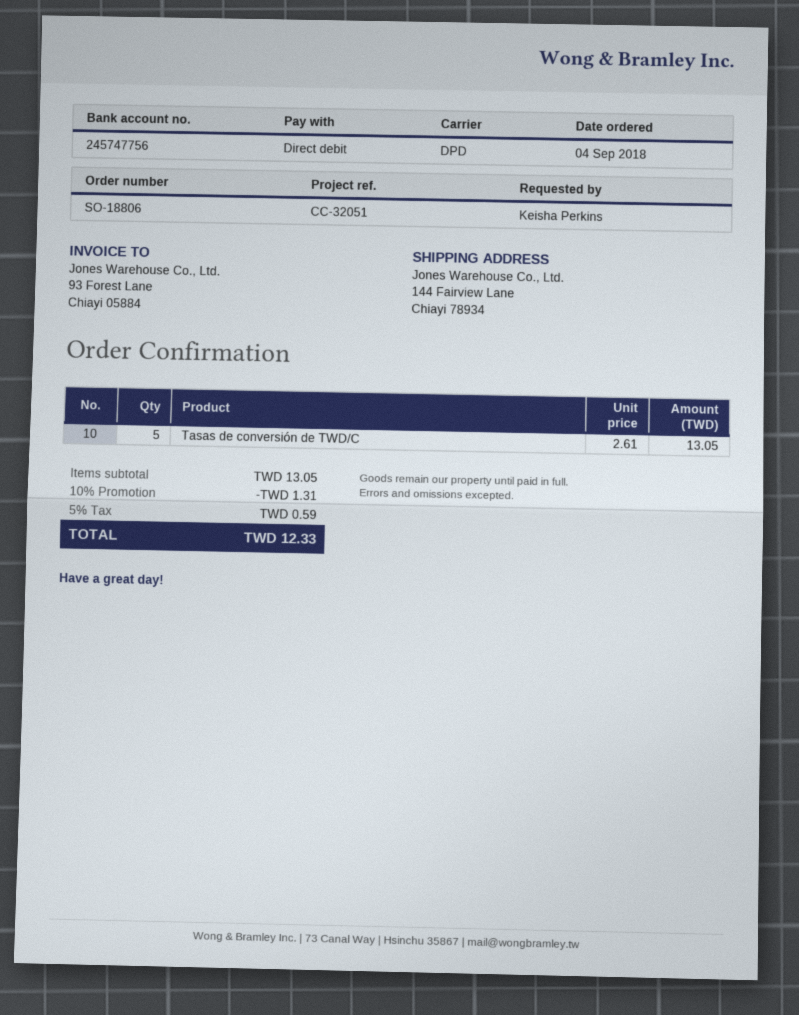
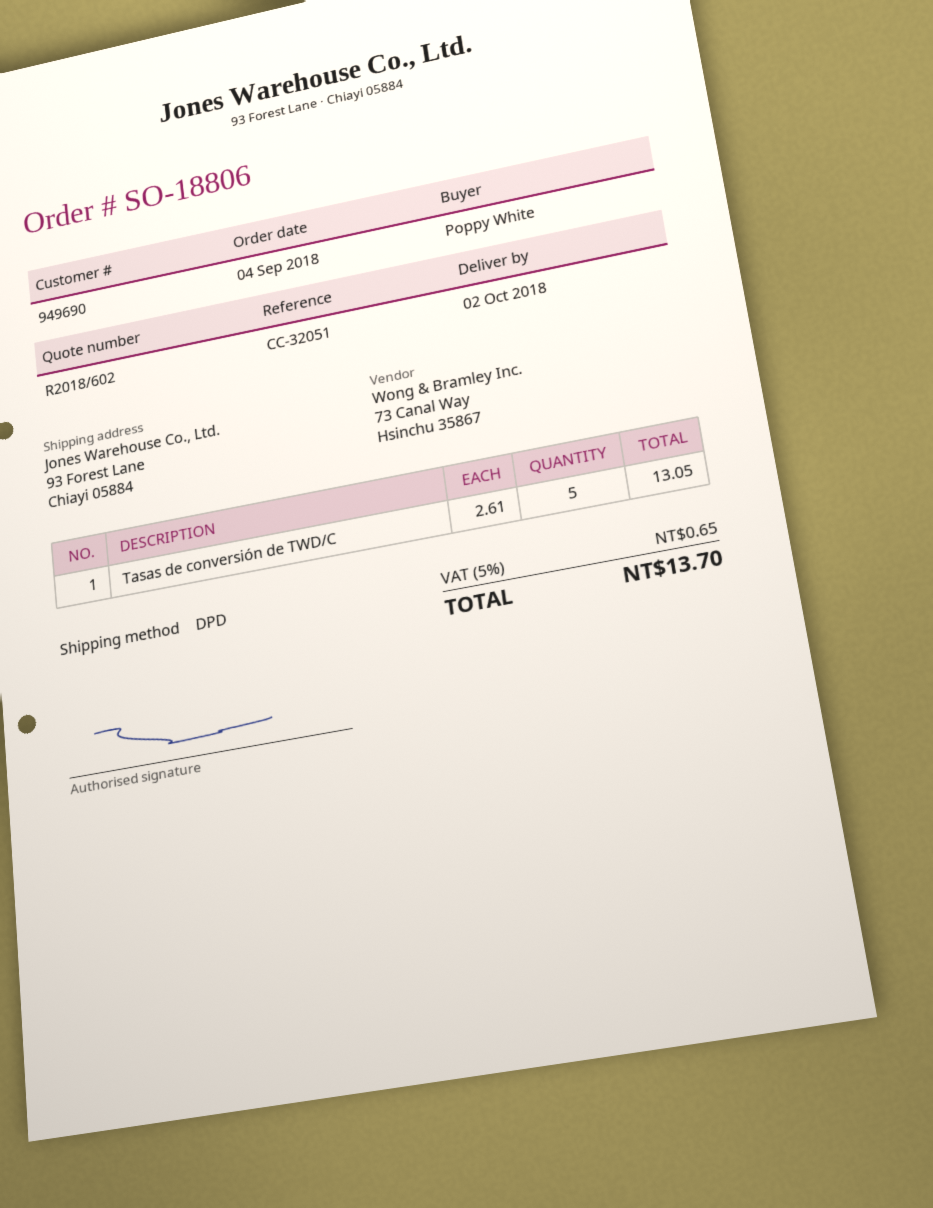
ordered by: Keisha Perkins -> Poppy White
ship to: 144 Fairview Lane, Chiayi 78934 -> 93 Forest Lane, Chiayi 05884
discount: 10% = 1.31 -> none
tax: 5% = 0.59 -> 5% = 0.65
total: 12.33 -> 13.70

